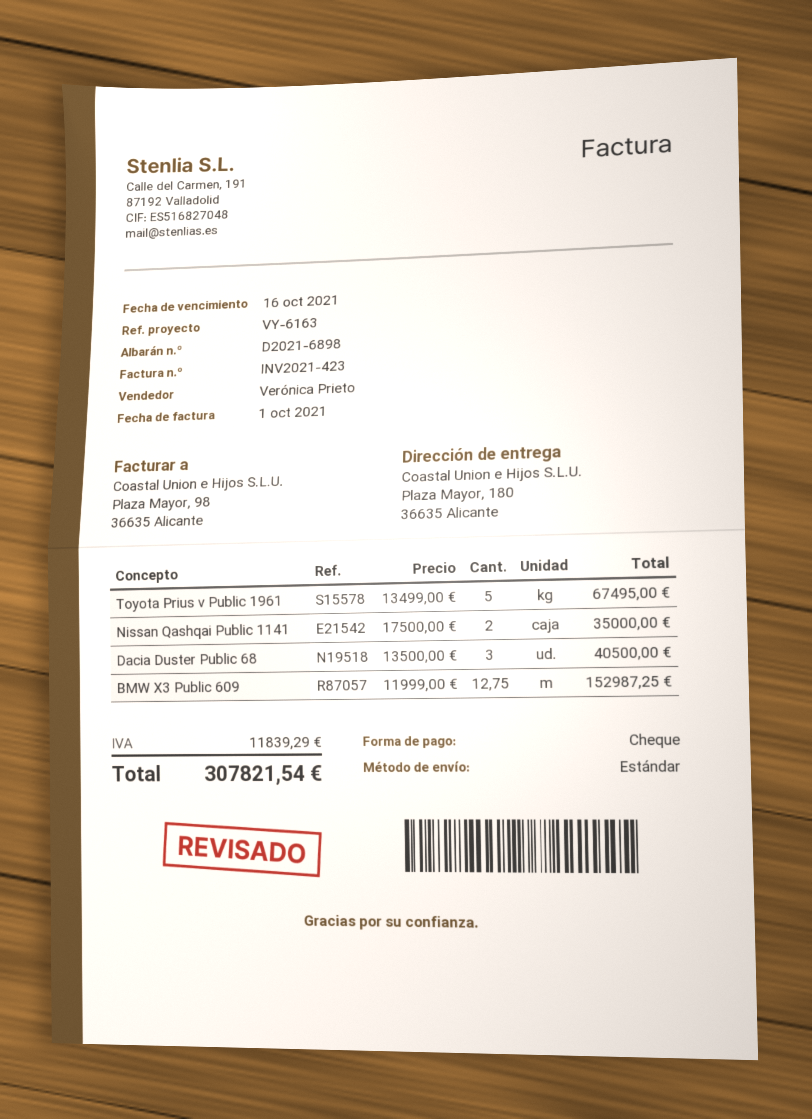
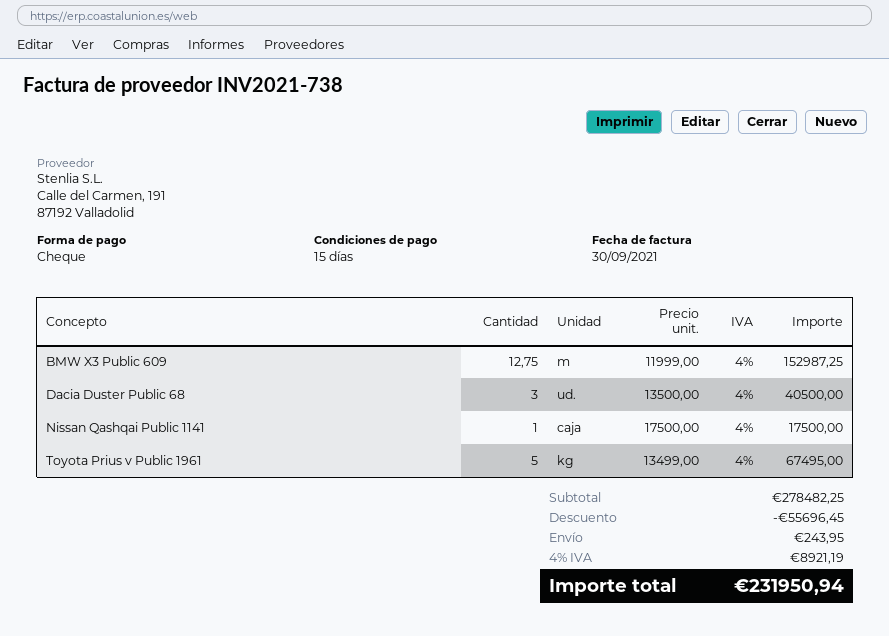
invoice number: INV2021-423 -> INV2021-738
invoice date: 2021-10-01 -> 2021-09-30
Nissan Qashqai Public 1141: 2 x 17500.00 = 35000.00 -> 1 x 17500.00 = 17500.00
discount: none -> 55696.45
shipping: none -> 243.95
tax: 11839.29 -> 8921.19
total: 307821.54 -> 231950.94

